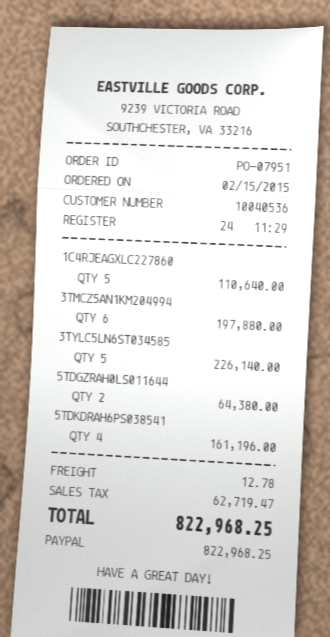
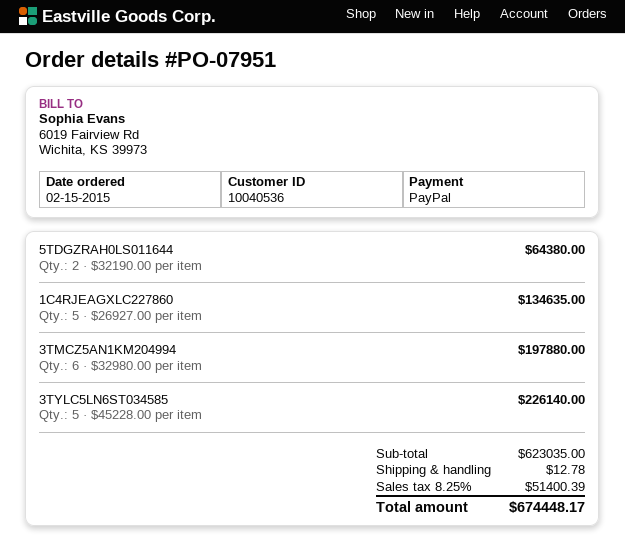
1C4RJEAGXLC227860: 5 for 110640.00 -> 5 for 134635.00
5TDKDRAH6PS038541: 4 for 161196.00 -> none
tax: 62719.47 -> 51400.39
total: 822968.25 -> 674448.17

